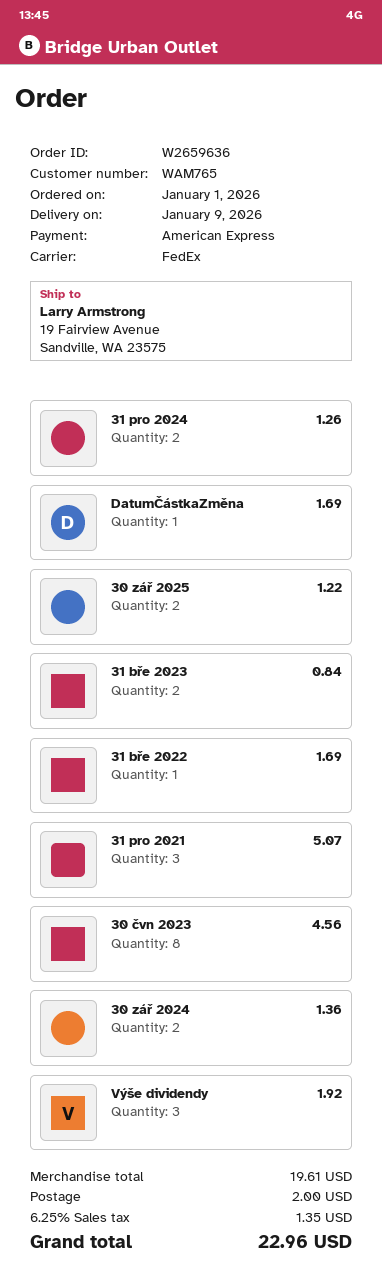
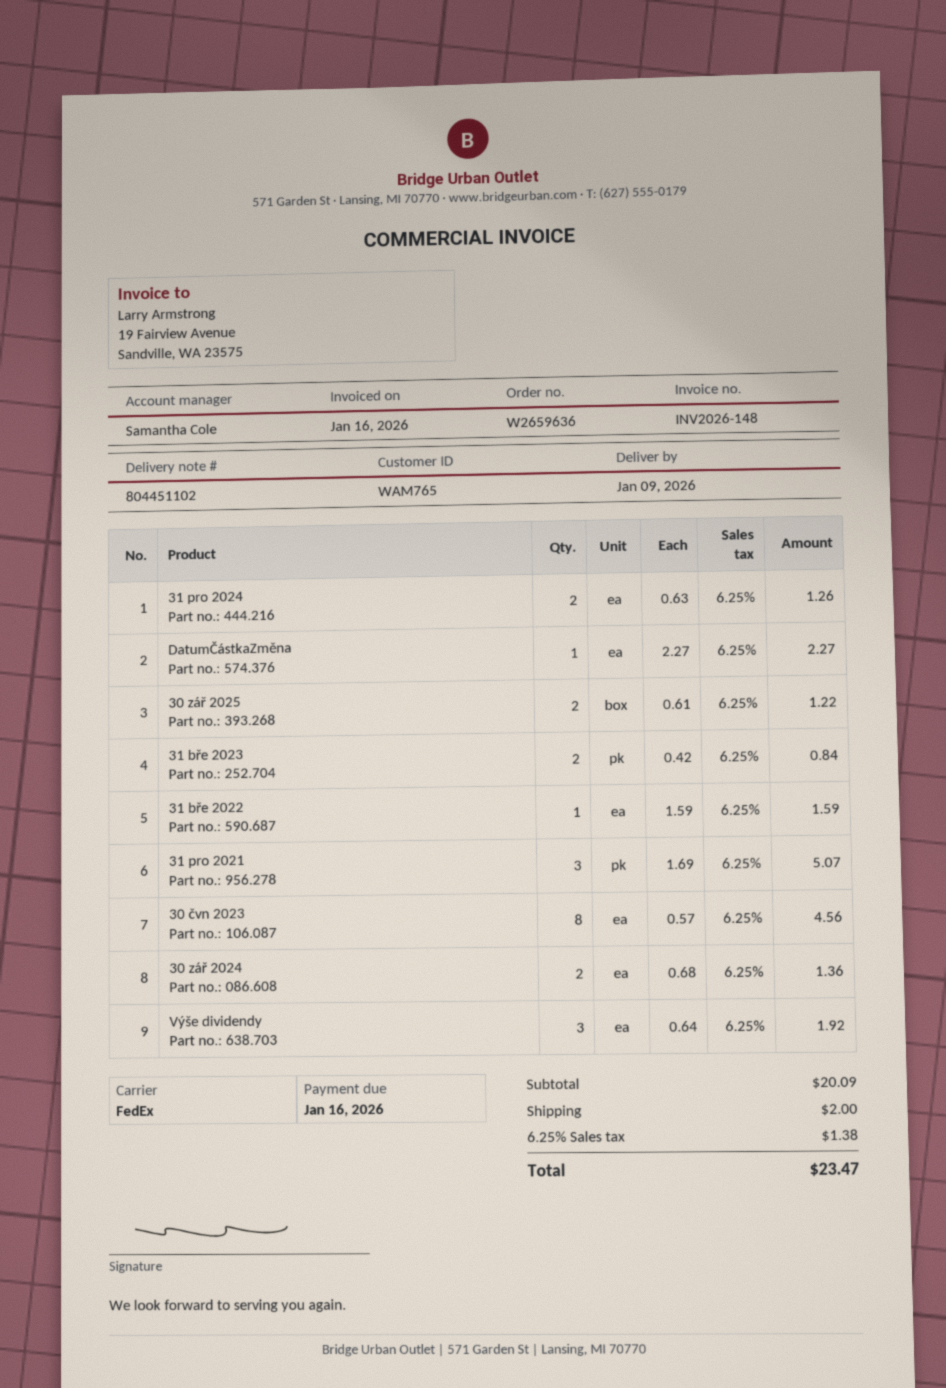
DatumČástkaZměna: 1 for 1.69 -> 1 for 2.27
31 bře 2022: 1 for 1.69 -> 1 for 1.59
subtotal: 19.61 -> 20.09
tax: 6.25% = 1.35 -> 6.25% = 1.38
total: 22.96 -> 23.47

